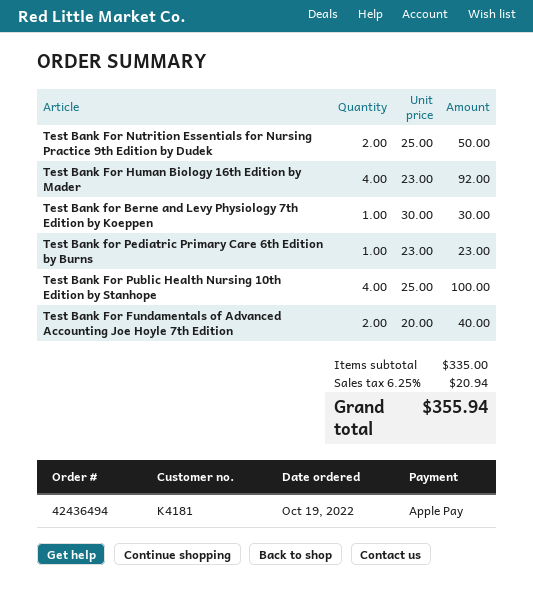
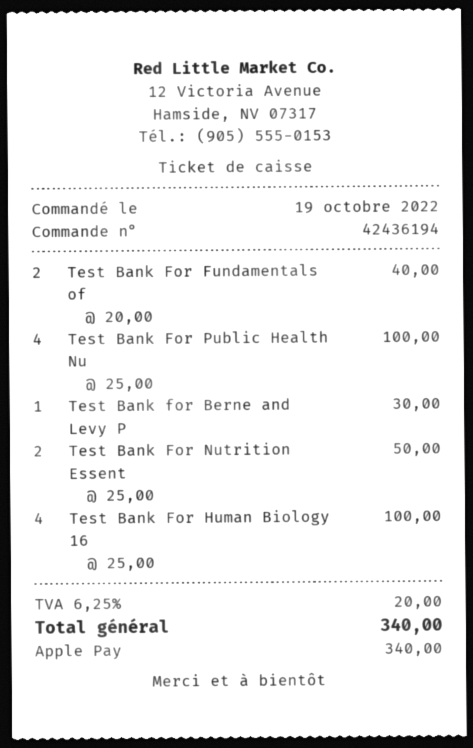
order number: 42436494 -> 42436194
Test Bank For Human Biology 16th Edition by Mader: 4 x 23.00 = 92.00 -> 4 x 25.00 = 100.00
Test Bank for Pediatric Primary Care 6th Edition by Burns: 1 x 23.00 = 23.00 -> none
tax: 6.25% = 20.94 -> 6.25% = 20.00
total: 355.94 -> 340.00

